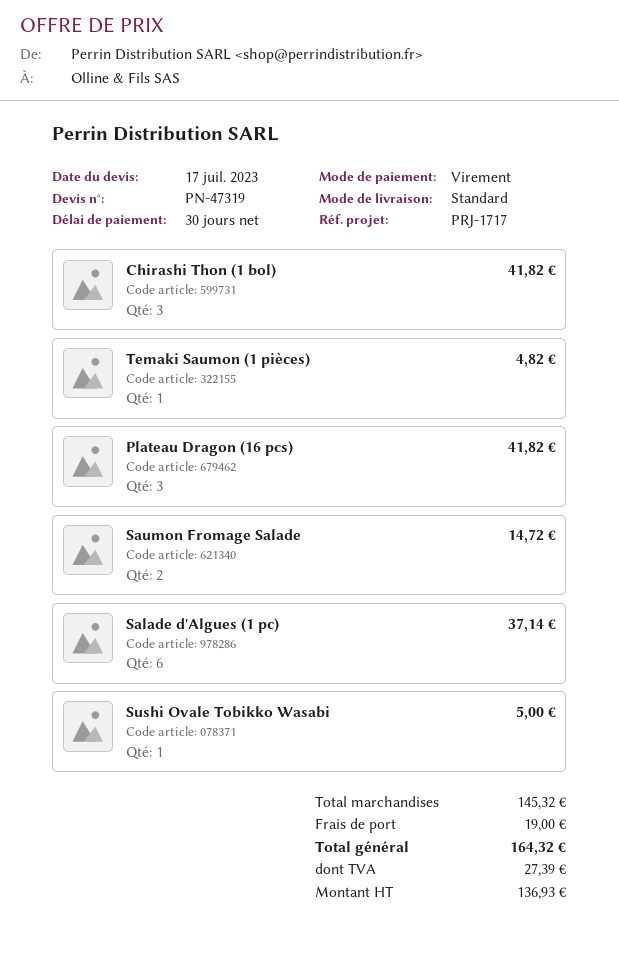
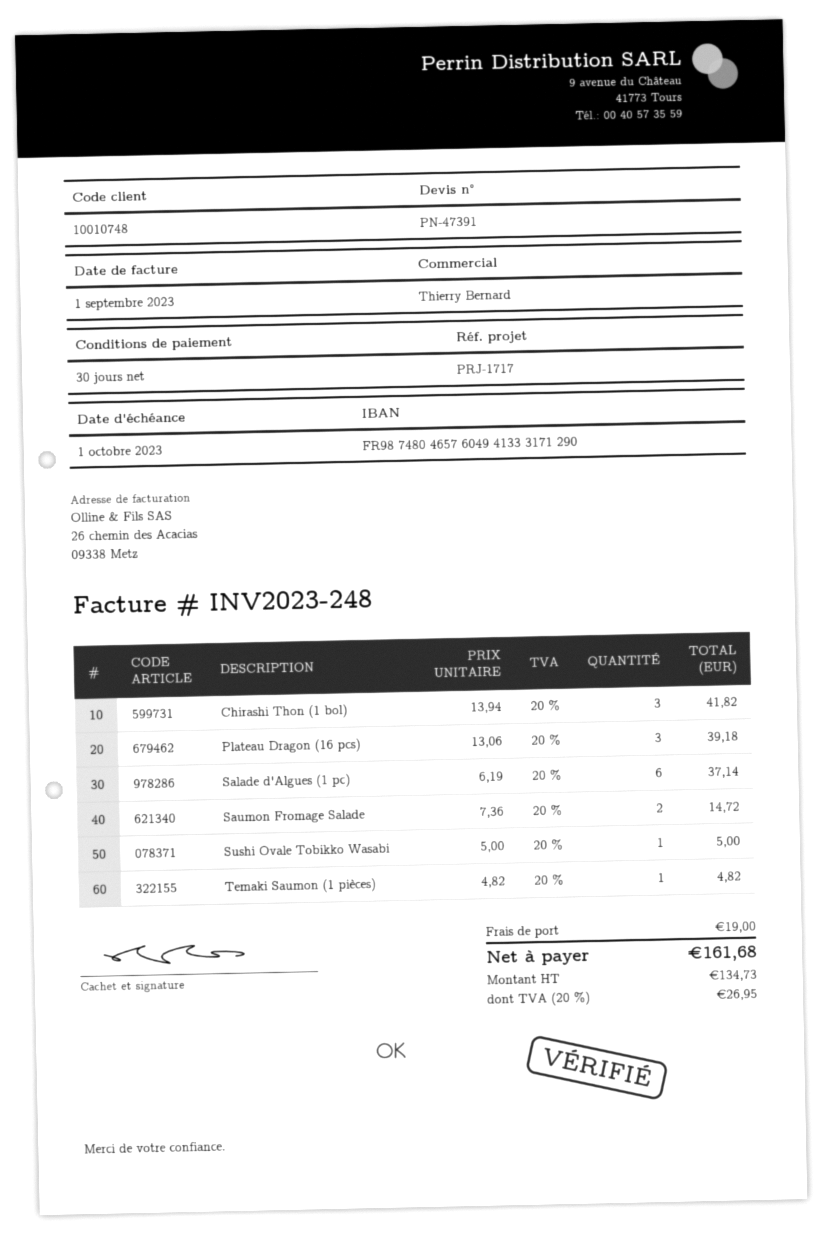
quote number: PN-47319 -> PN-47391
Plateau Dragon (16 pcs): 3 for 41.82 -> 3 for 39.18
net: 136.93 -> 134.73
tax: 27.39 -> 26.95
total: 164.32 -> 161.68

